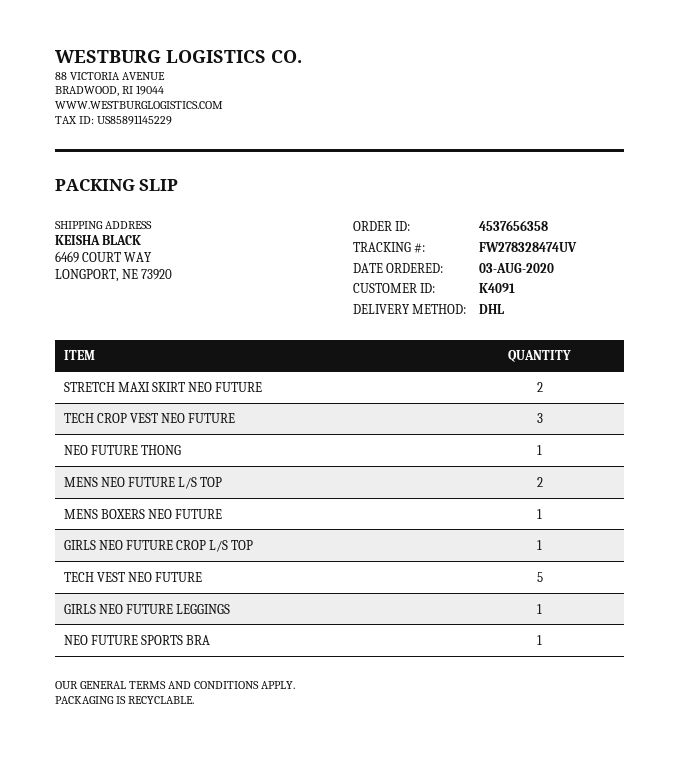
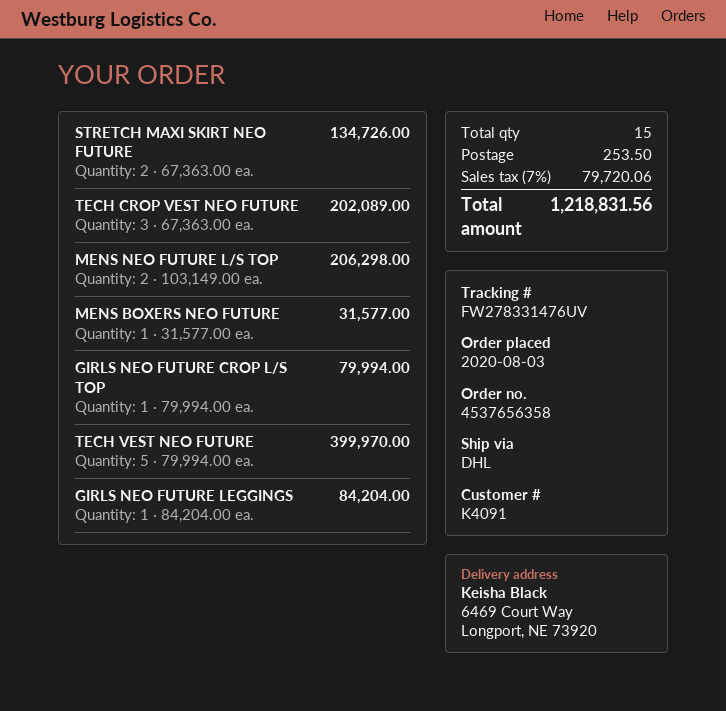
tracking number: FW278328474UV -> FW278331476UV
NEO FUTURE THONG: 1 -> none
NEO FUTURE SPORTS BRA: 1 -> none

